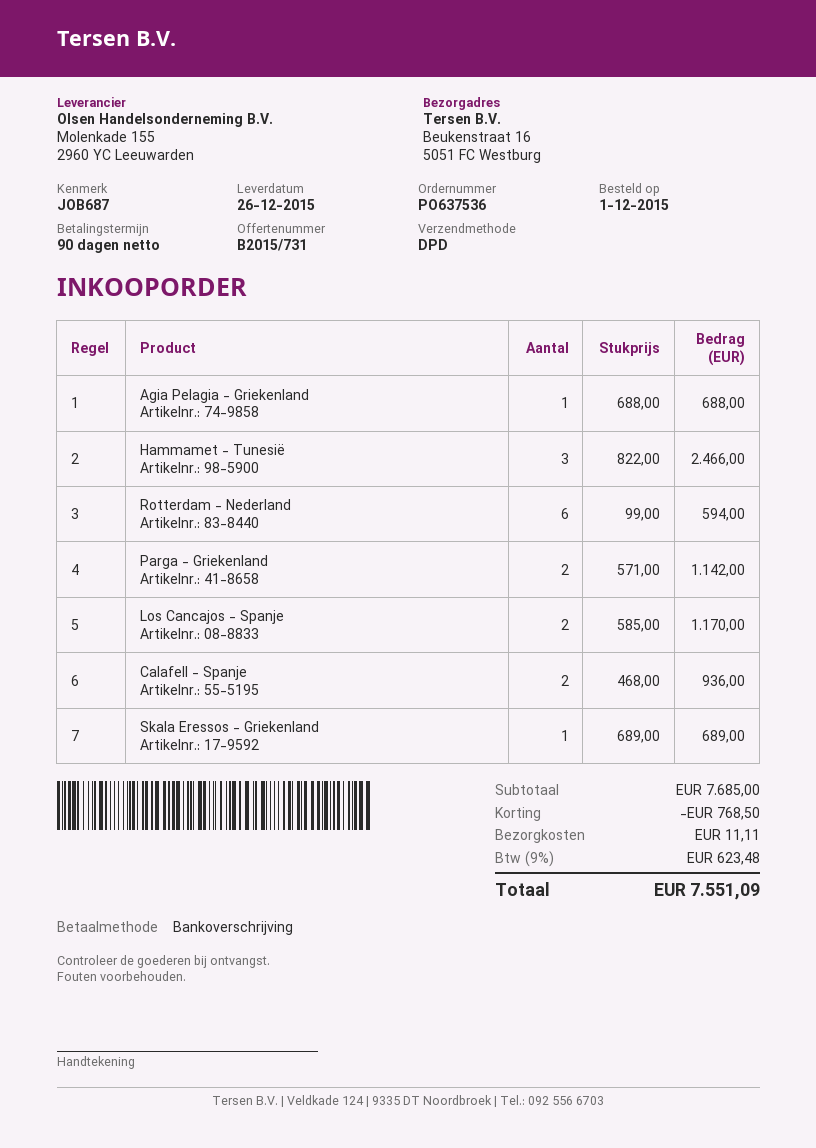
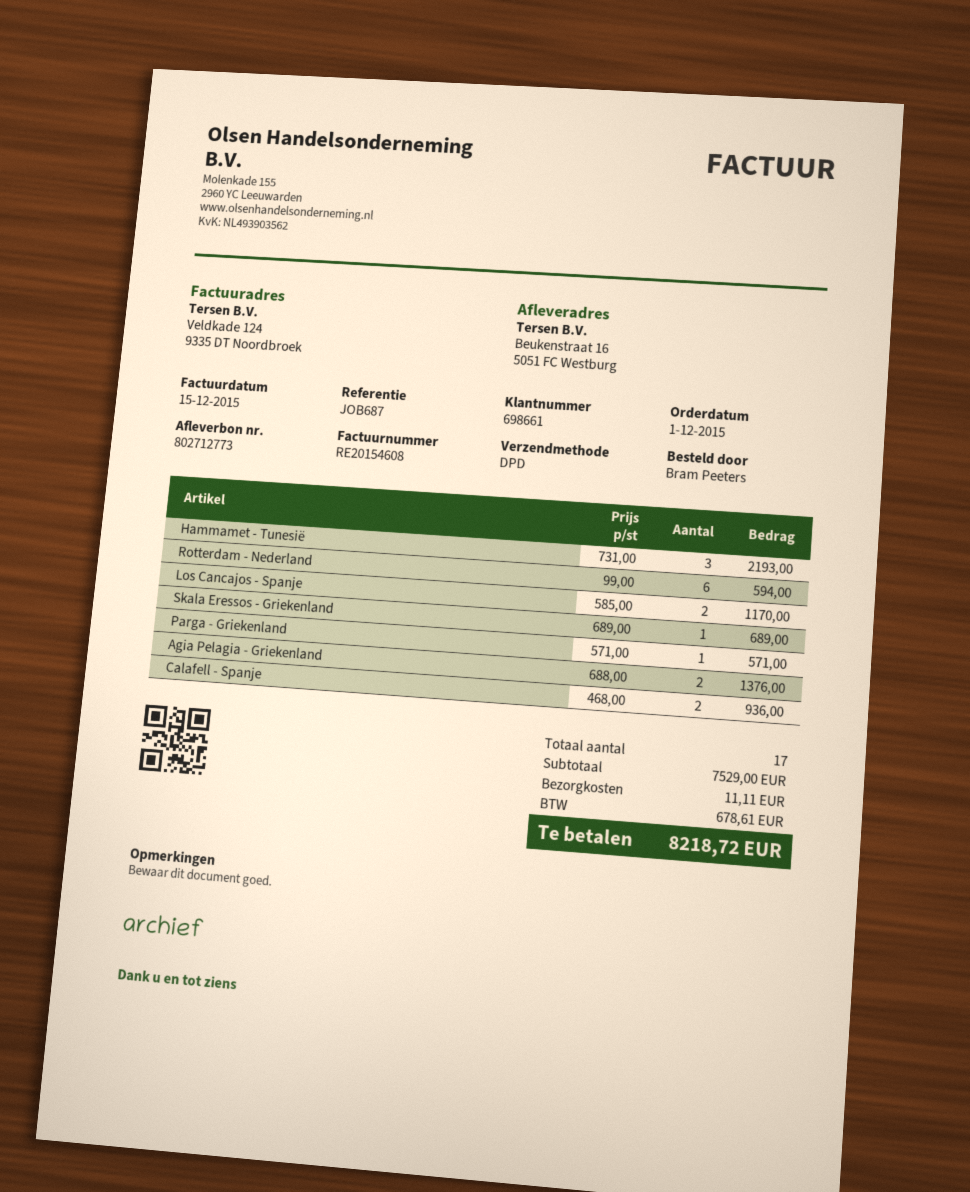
Agia Pelagia - Griekenland: 1 x 688.00 = 688.00 -> 2 x 688.00 = 1376.00
Hammamet - Tunesië: 3 x 822.00 = 2466.00 -> 3 x 731.00 = 2193.00
Parga - Griekenland: 2 x 571.00 = 1142.00 -> 1 x 571.00 = 571.00
subtotal: 7685.00 -> 7529.00
discount: 768.50 -> none
tax: 623.48 -> 678.61
total: 7551.09 -> 8218.72

